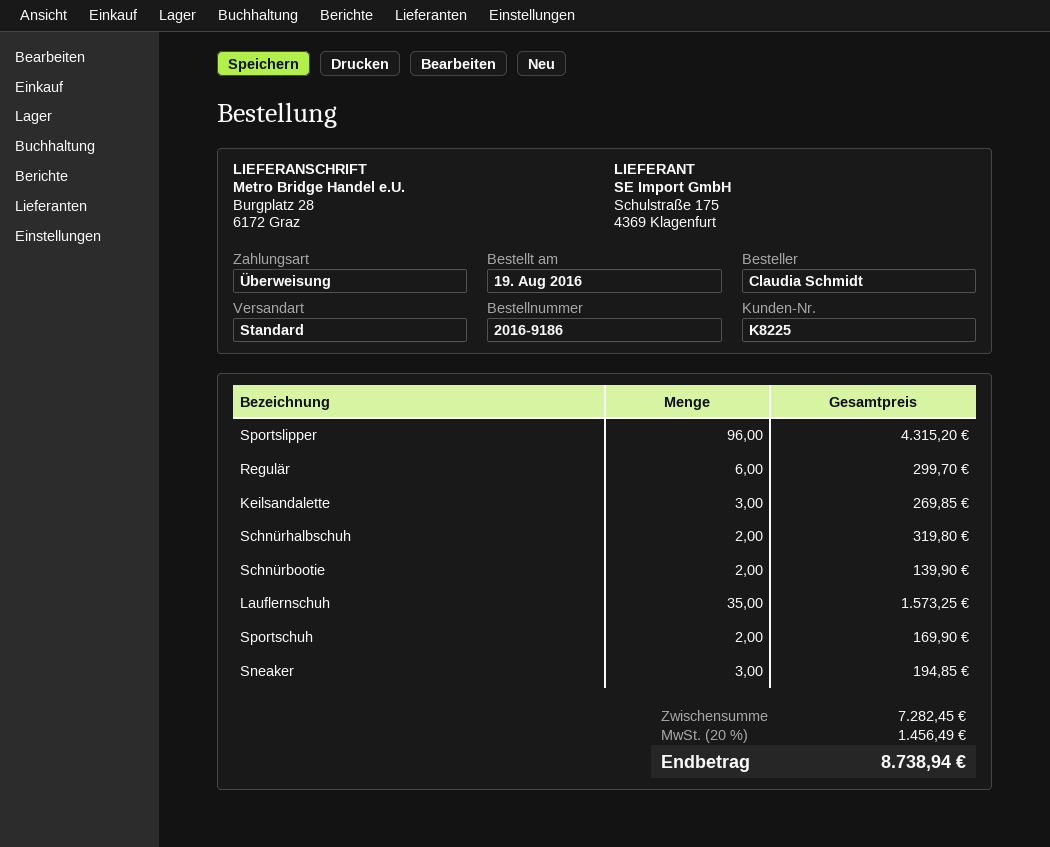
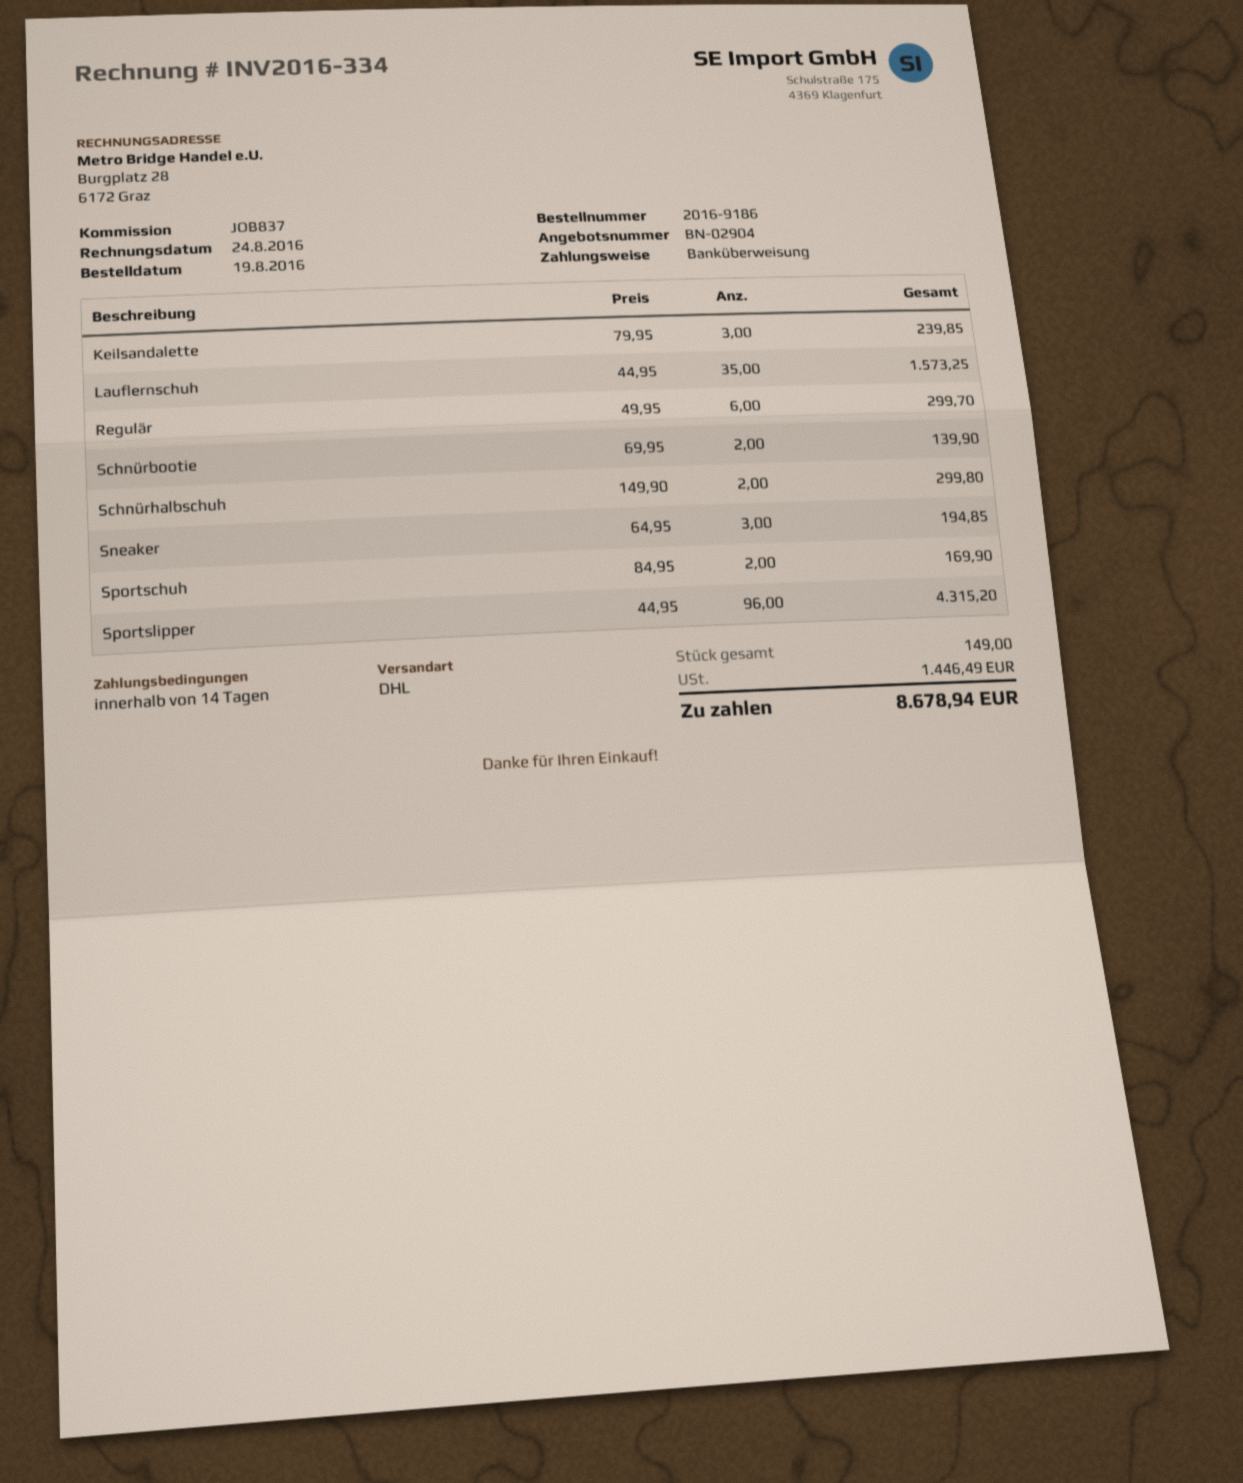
shipping method: standard -> DHL
Keilsandalette: 3 for 269.85 -> 3 for 239.85
Schnürhalbschuh: 2 for 319.80 -> 2 for 299.80
tax: 1456.49 -> 1446.49
total: 8738.94 -> 8678.94

